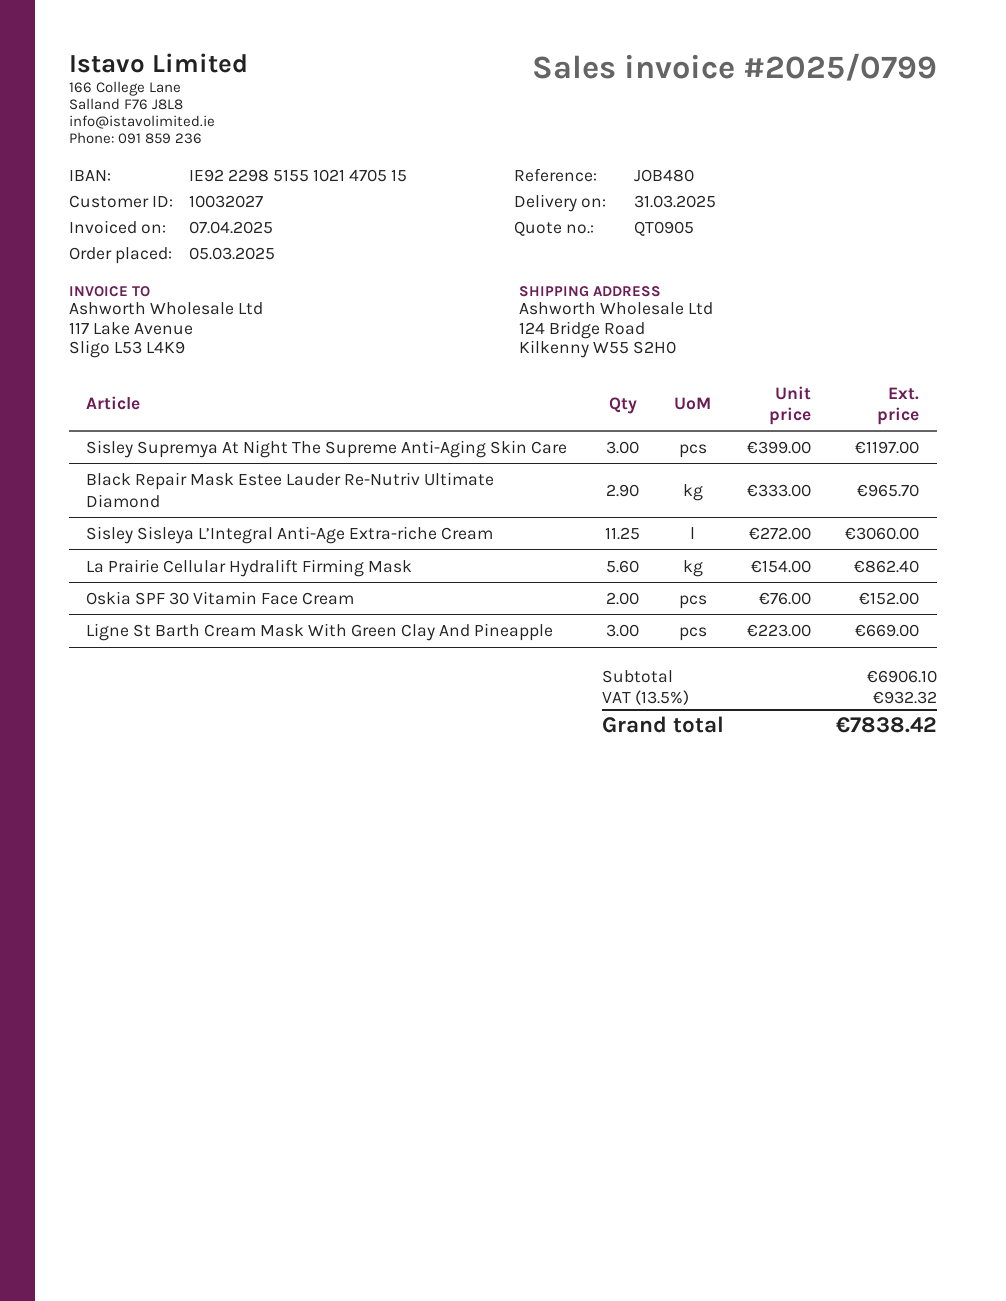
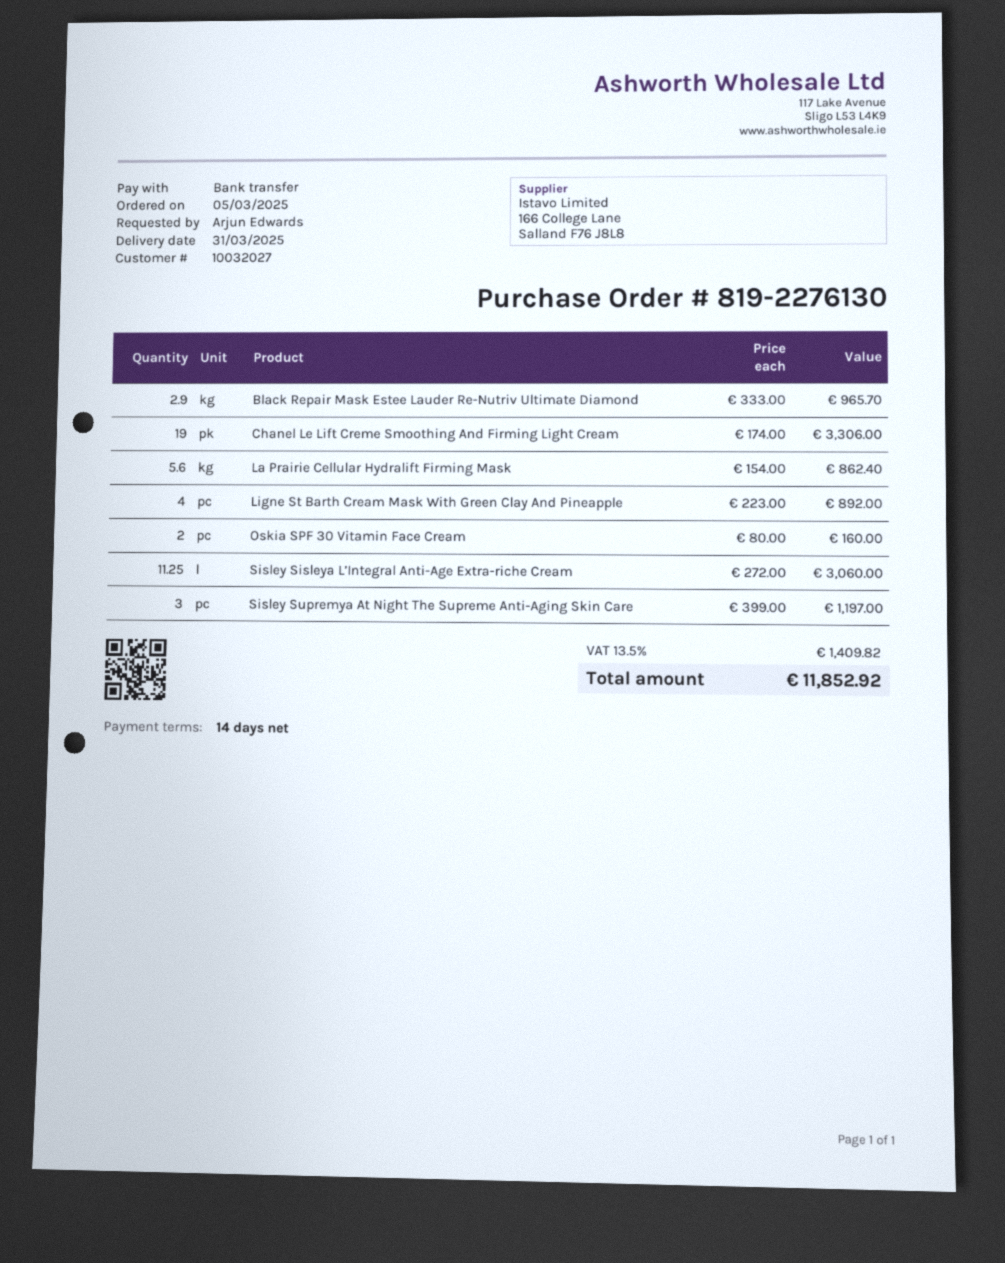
Oskia SPF 30 Vitamin Face Cream: 2 x 76.00 = 152.00 -> 2 x 80.00 = 160.00
Ligne St Barth Cream Mask With Green Clay And Pineapple: 3 x 223.00 = 669.00 -> 4 x 223.00 = 892.00
Chanel Le Lift Creme Smoothing And Firming Light Cream: none -> 19 x 174.00 = 3306.00
tax: 13.5% = 932.32 -> 13.5% = 1409.82
total: 7838.42 -> 11852.92

